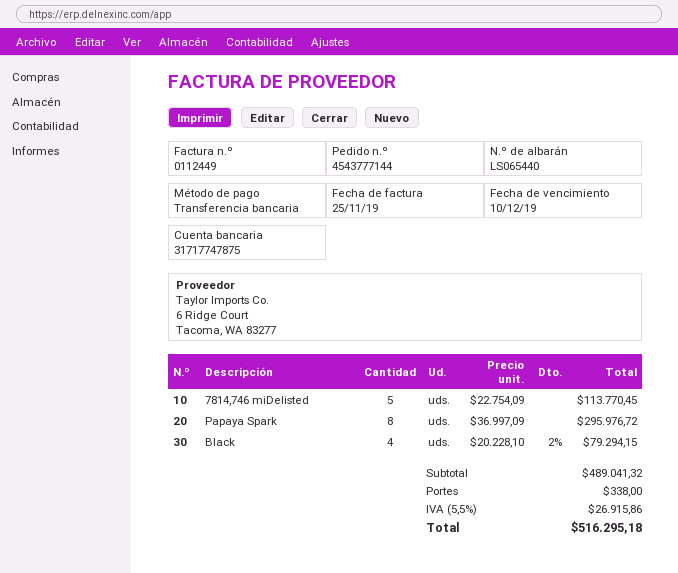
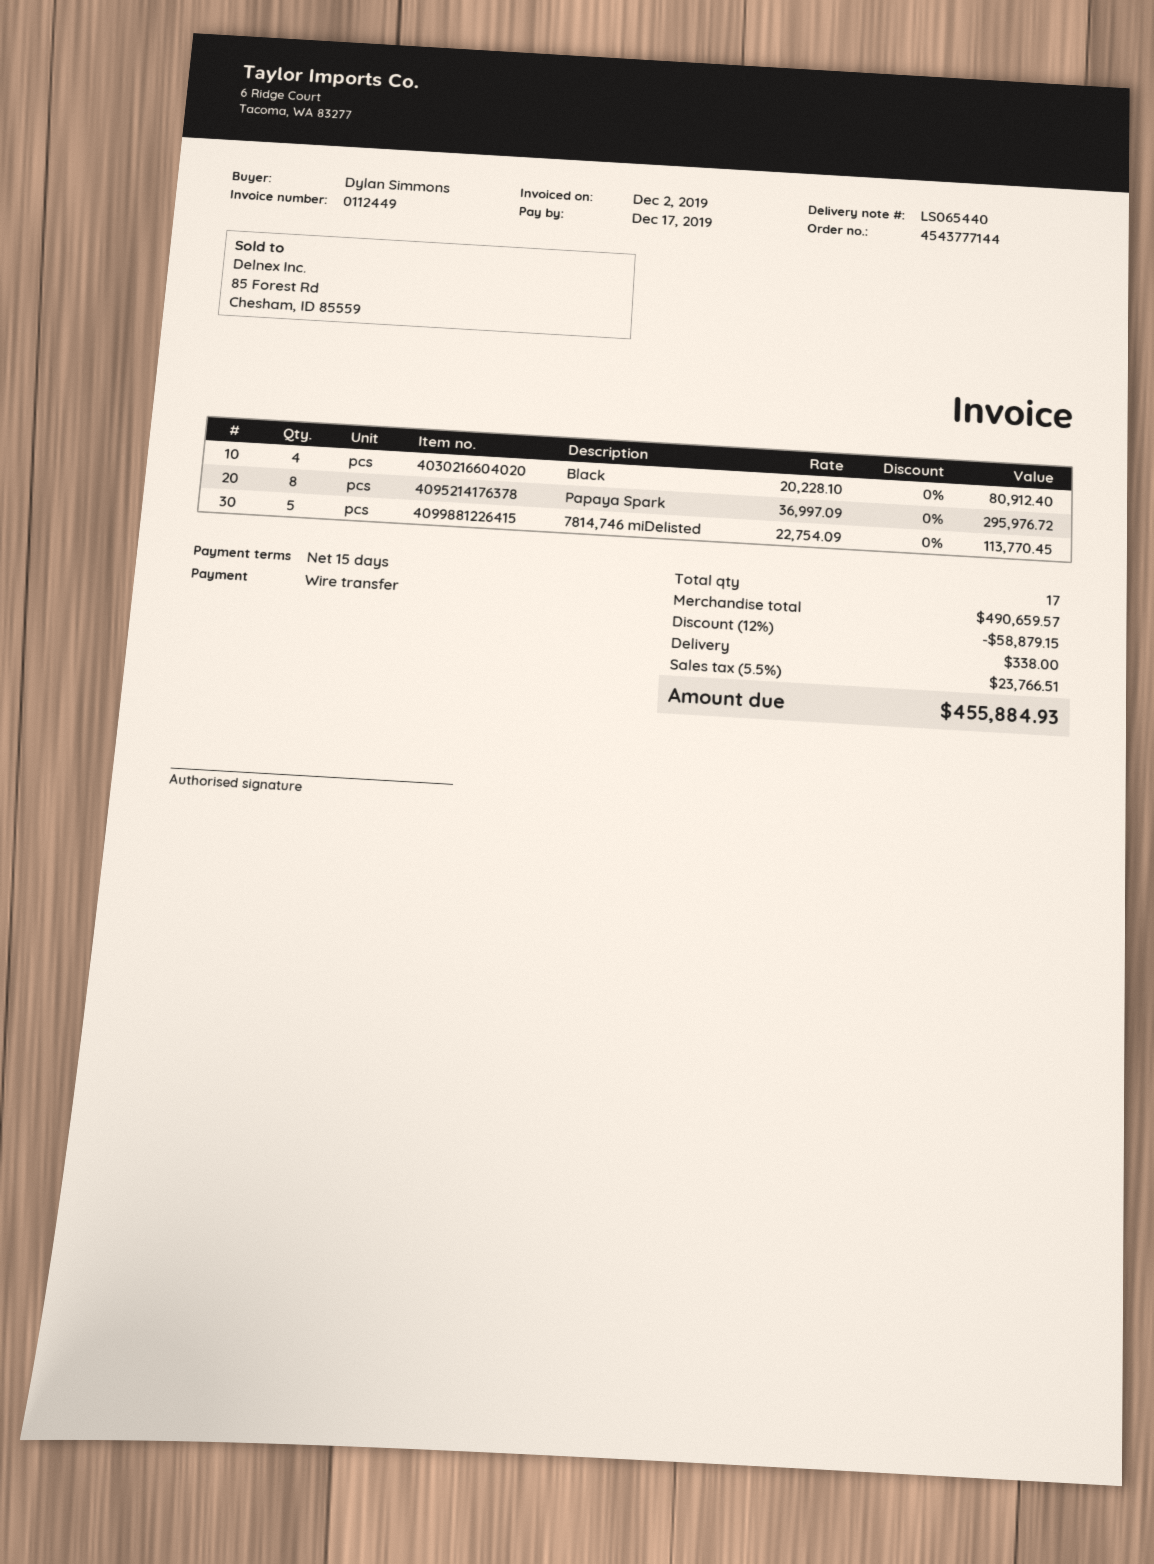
invoice date: 2019-11-25 -> 2019-12-02
due date: 2019-12-10 -> 2019-12-17
Black: 4 x 20228.10 - 2% = 79294.15 -> 4 x 20228.10 = 80912.40
subtotal: 489041.32 -> 490659.57
discount: none -> 12% = 58879.15
tax: 5.5% = 26915.86 -> 5.5% = 23766.51
total: 516295.18 -> 455884.93

